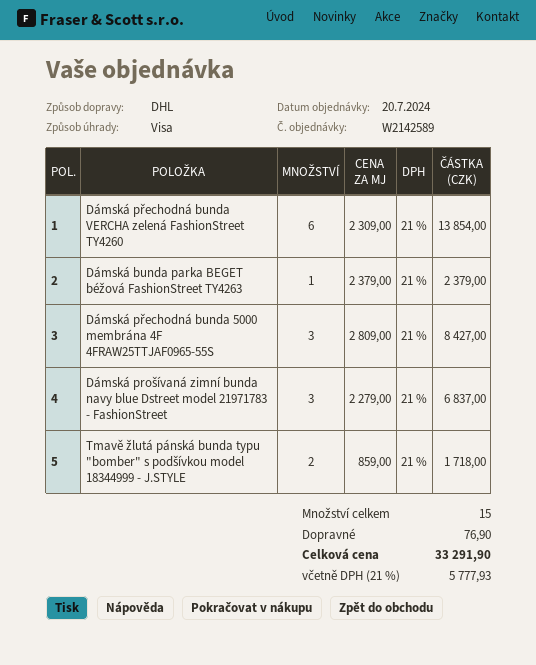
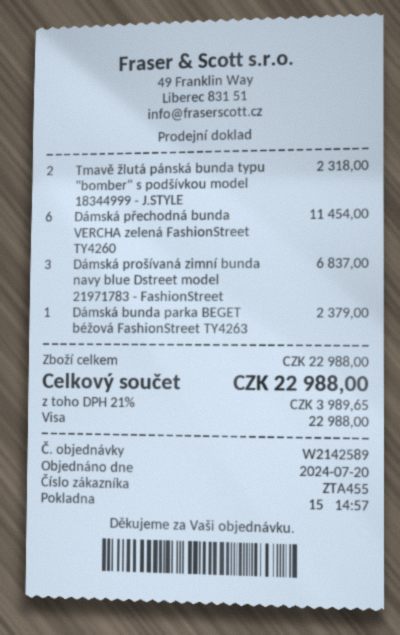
Dámská přechodná bunda VERCHA zelená FashionStreet TY4260: 6 for 13854.00 -> 6 for 11454.00
Dámská přechodná bunda 5000 membrána 4F 4FRAW25TTJAF0965-55S: 3 for 8427.00 -> none
Tmavě žlutá pánská bunda typu "bomber" s podšívkou model 18344999 - J.STYLE: 2 for 1718.00 -> 2 for 2318.00
shipping: 76.90 -> none
tax: 21% = 5777.93 -> 21% = 3989.65
total: 33291.90 -> 22988.00

